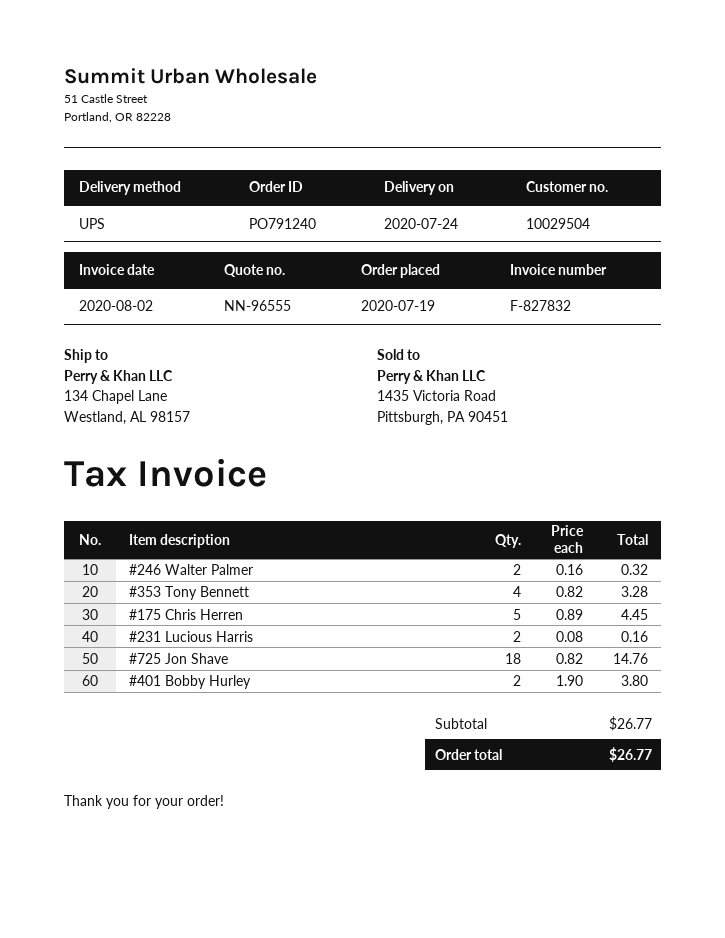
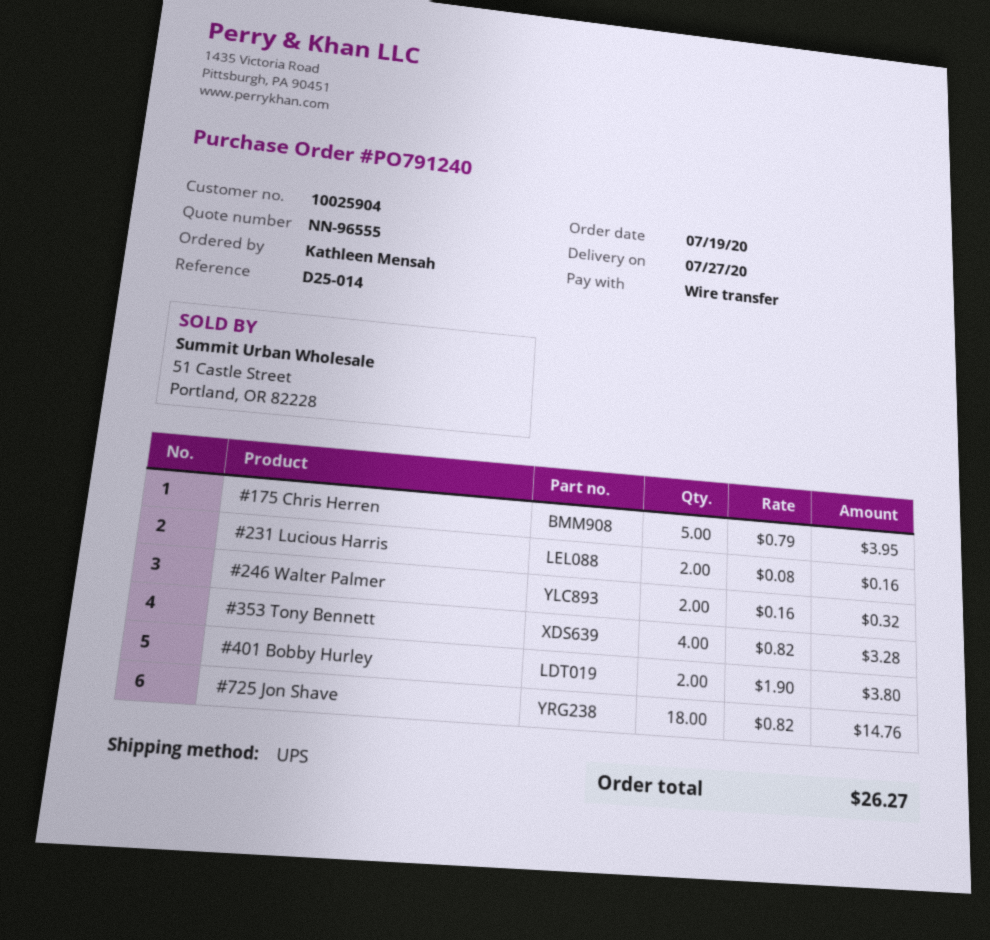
delivery date: 2020-07-24 -> 2020-07-27
customer number: 10029504 -> 10025904
#175 Chris Herren: 5 x 0.89 = 4.45 -> 5 x 0.79 = 3.95
total: 26.77 -> 26.27

